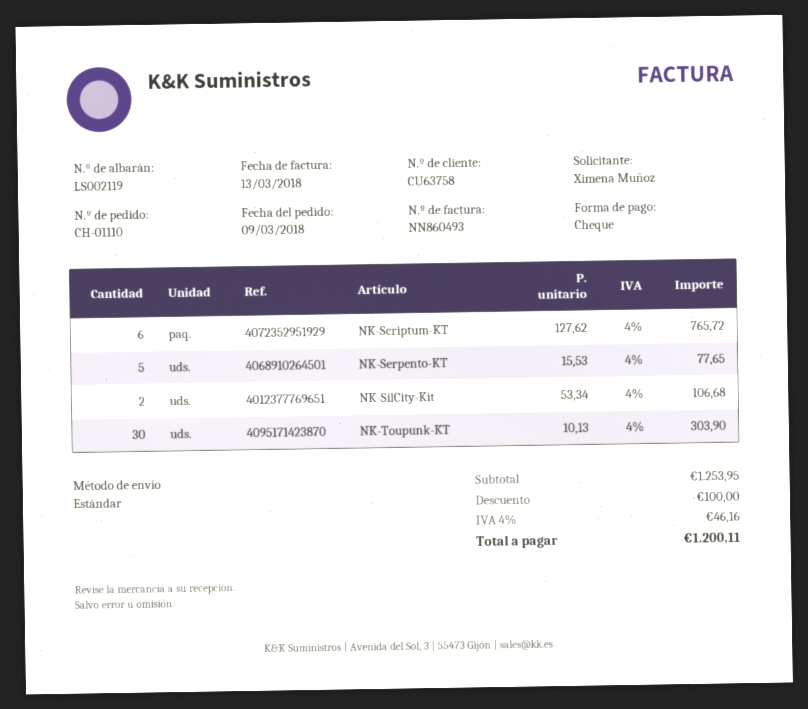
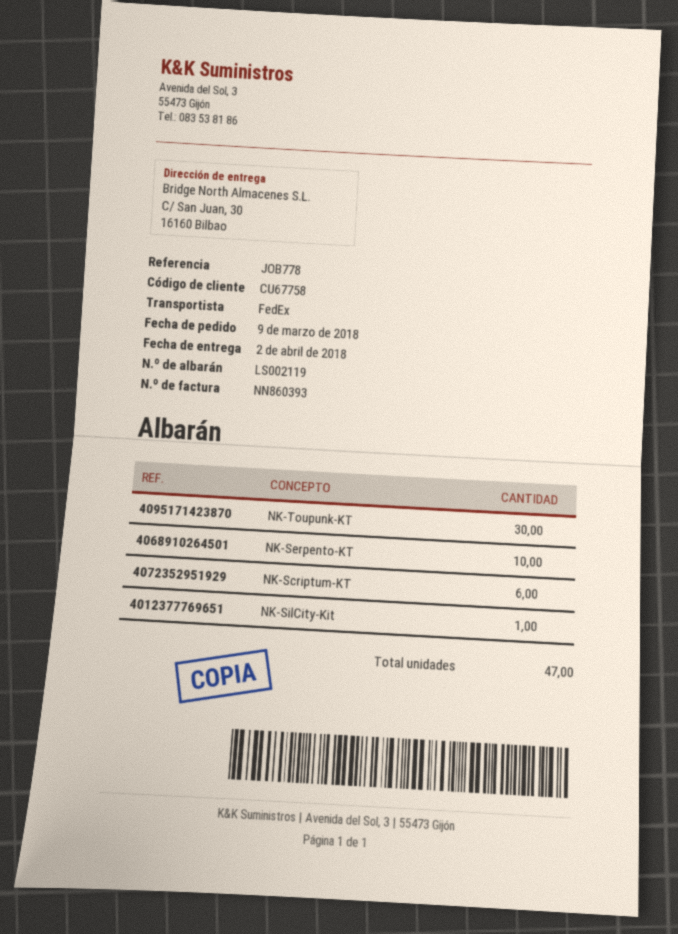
invoice number: NN860493 -> NN860393
customer number: CU63758 -> CU67758
shipping method: standard -> FedEx
NK-Serpento-KT: 5 -> 10
NK-SilCity-Kit: 2 -> 1

